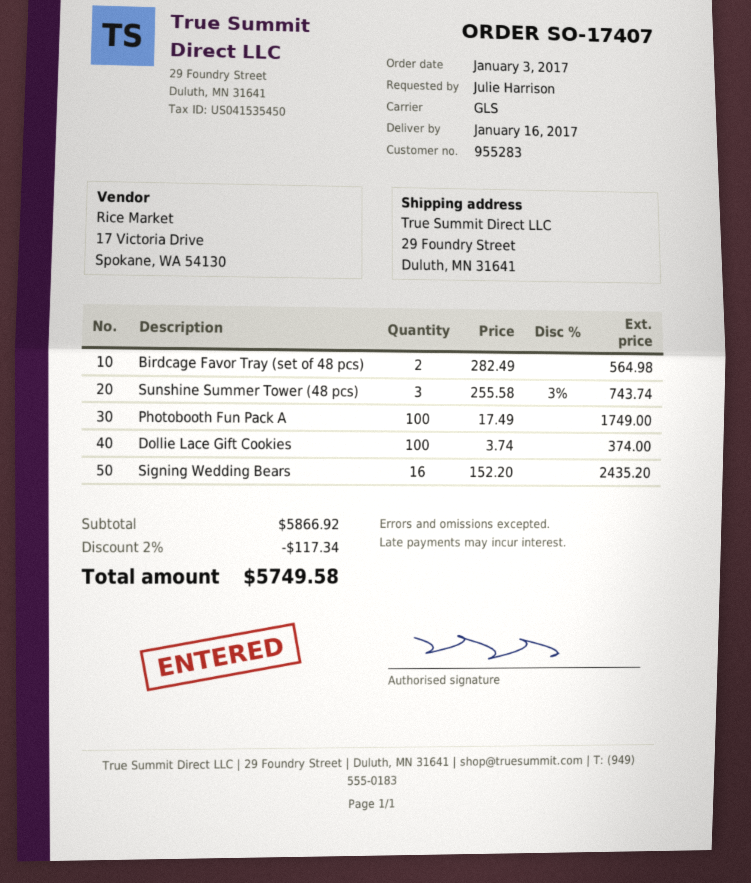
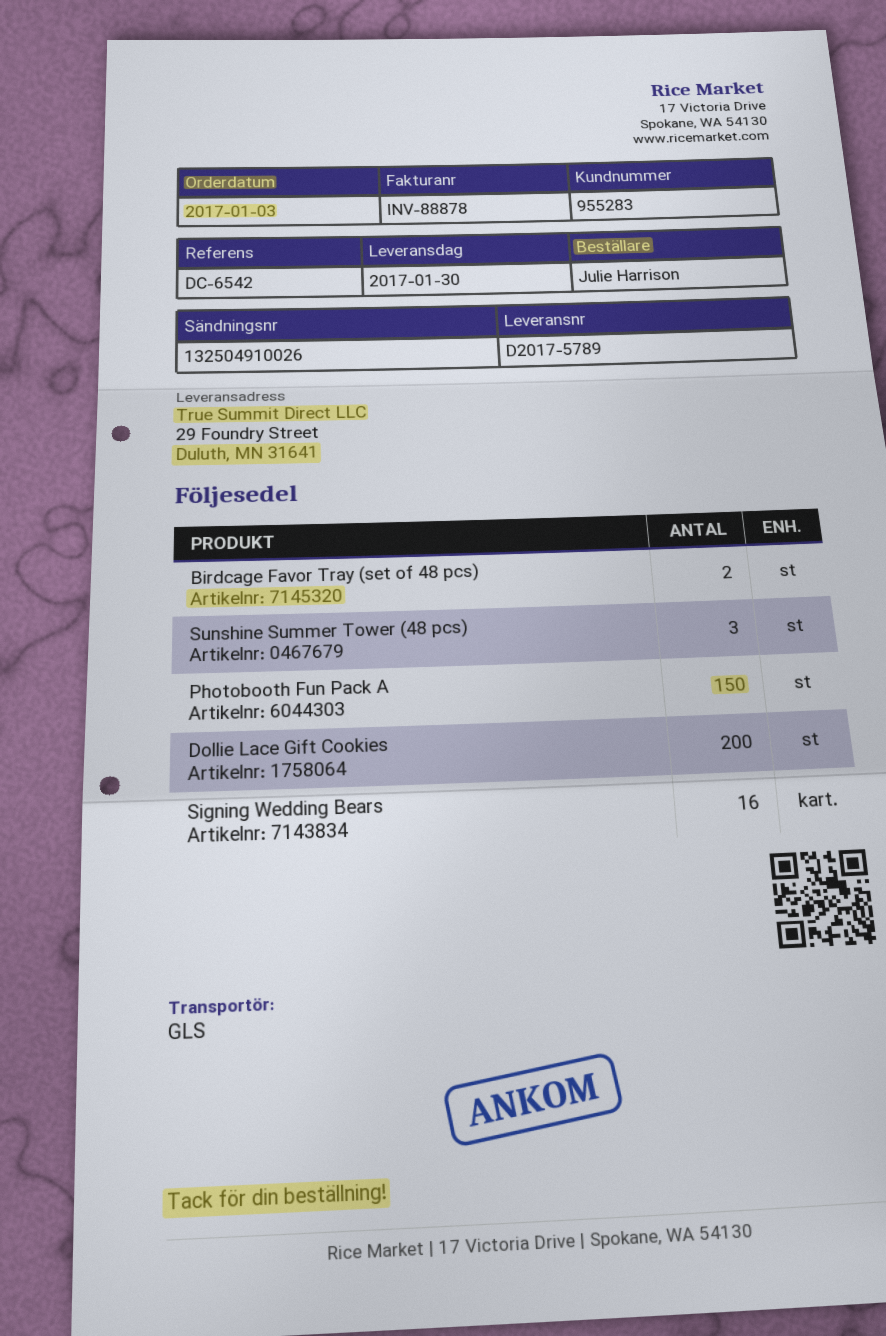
delivery date: 2017-01-16 -> 2017-01-30
Photobooth Fun Pack A: 100 -> 150
Dollie Lace Gift Cookies: 100 -> 200

